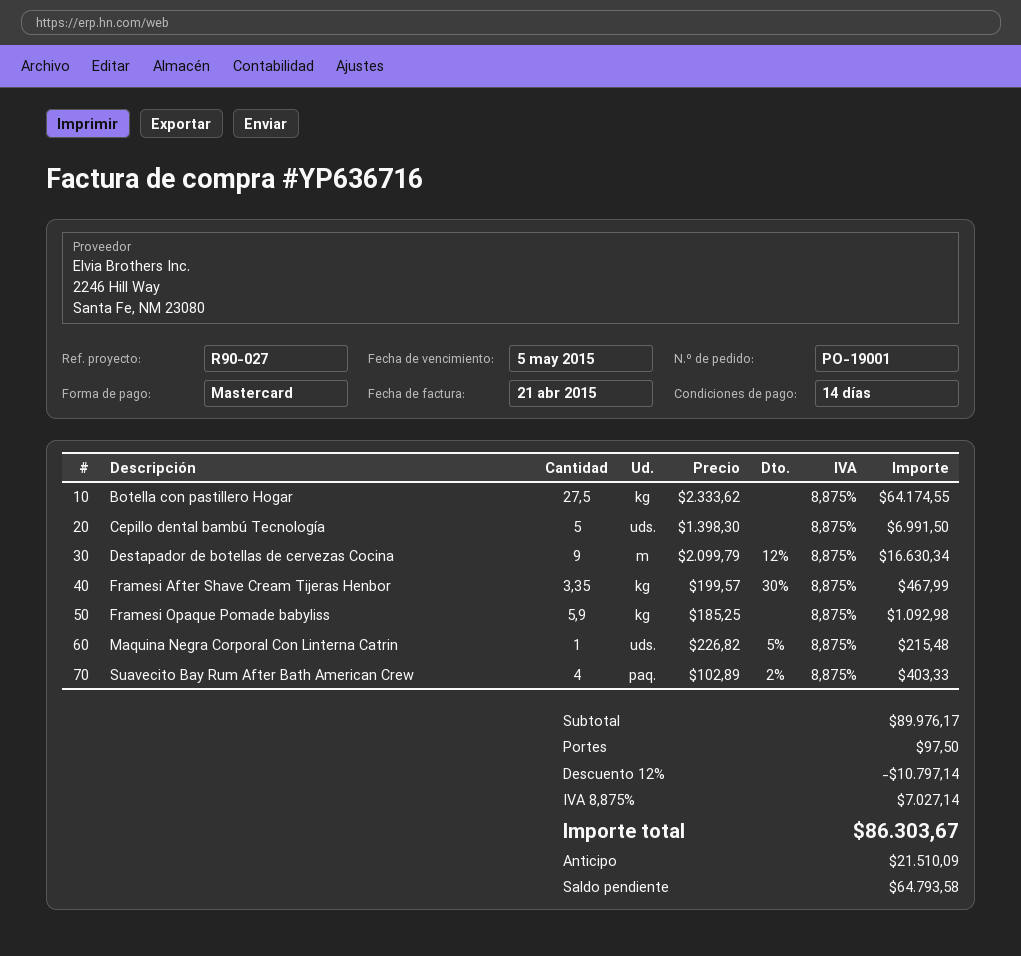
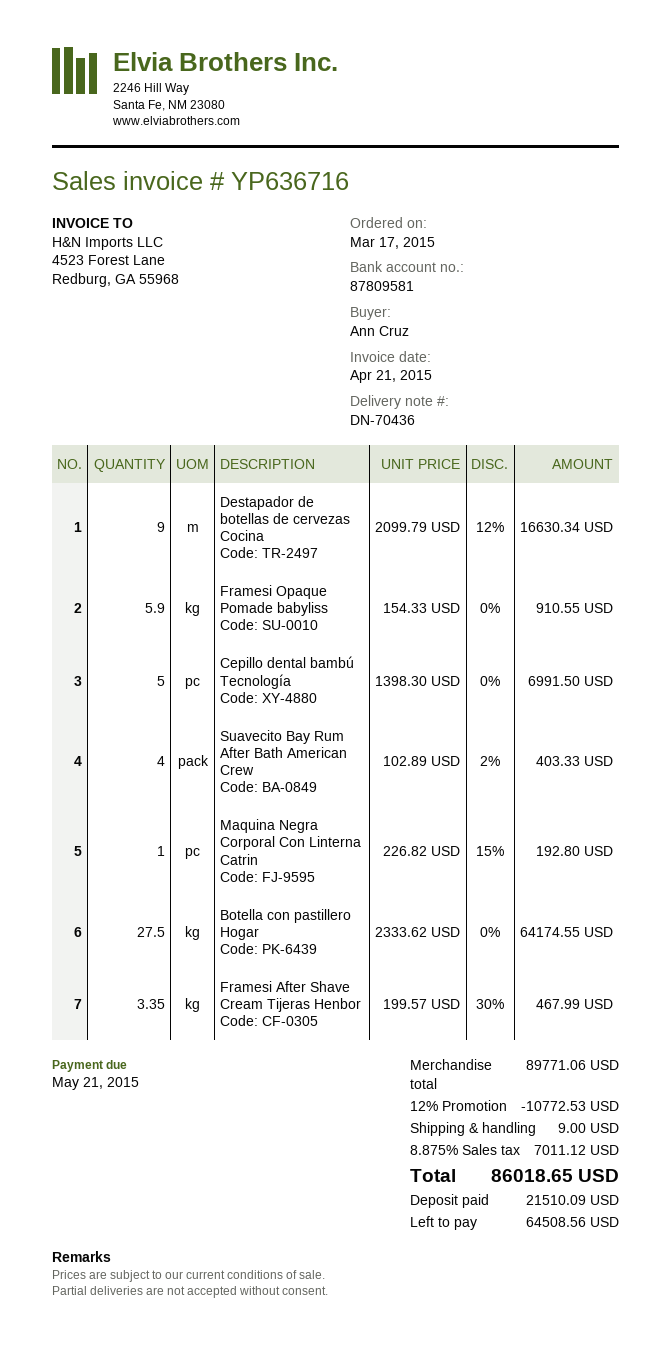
due date: 2015-05-05 -> 2015-05-21
Framesi Opaque Pomade babyliss: 5.9 x 185.25 = 1092.98 -> 5.9 x 154.33 = 910.55
Maquina Negra Corporal Con Linterna Catrin: 1 x 226.82 - 5% = 215.48 -> 1 x 226.82 - 15% = 192.80
subtotal: 89976.17 -> 89771.06
discount: 12% = 10797.14 -> 12% = 10772.53
shipping: 97.50 -> 9.00
tax: 8.875% = 7027.14 -> 8.875% = 7011.12
total: 86303.67 -> 86018.65
balance: 64793.58 -> 64508.56

